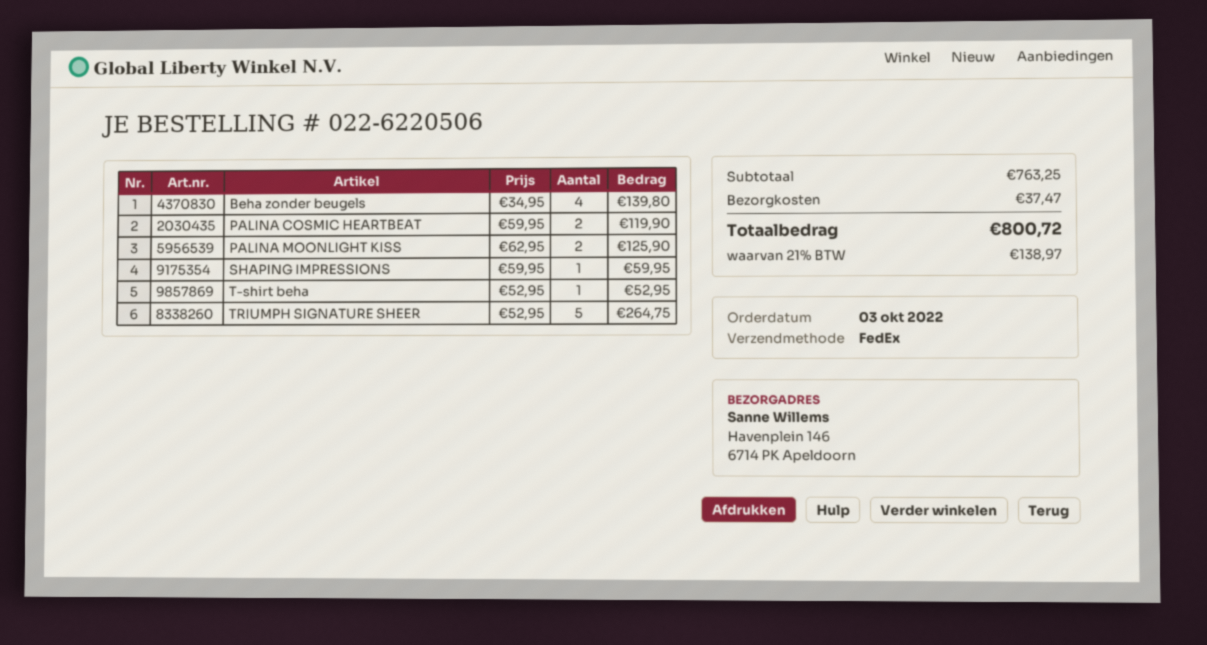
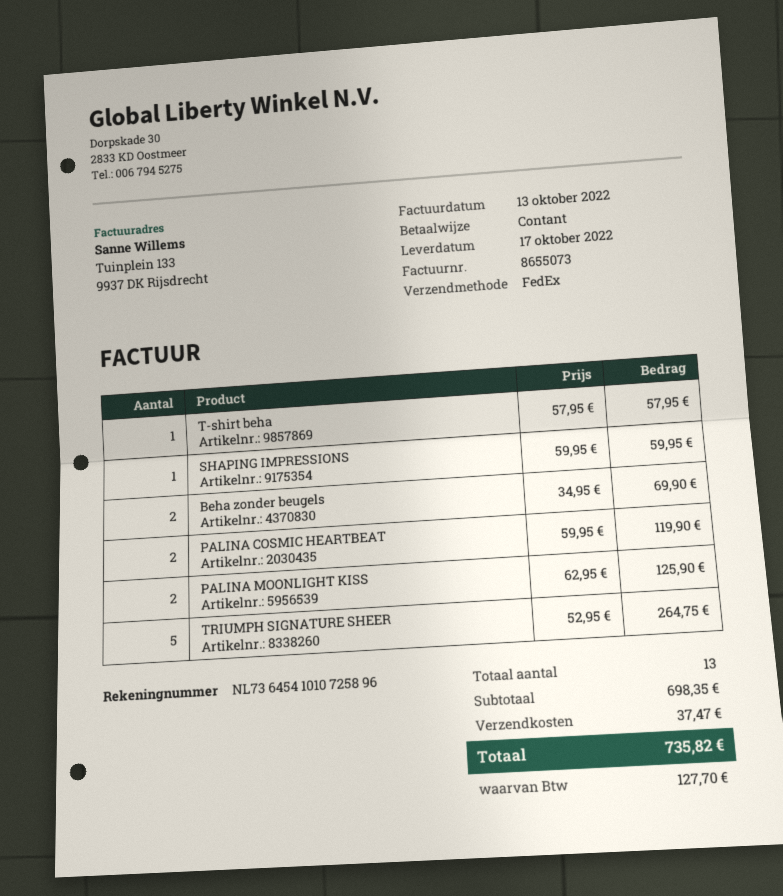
Beha zonder beugels: 4 x 34.95 = 139.80 -> 2 x 34.95 = 69.90
T-shirt beha: 1 x 52.95 = 52.95 -> 1 x 57.95 = 57.95
subtotal: 763.25 -> 698.35
tax: 138.97 -> 127.70
total: 800.72 -> 735.82

